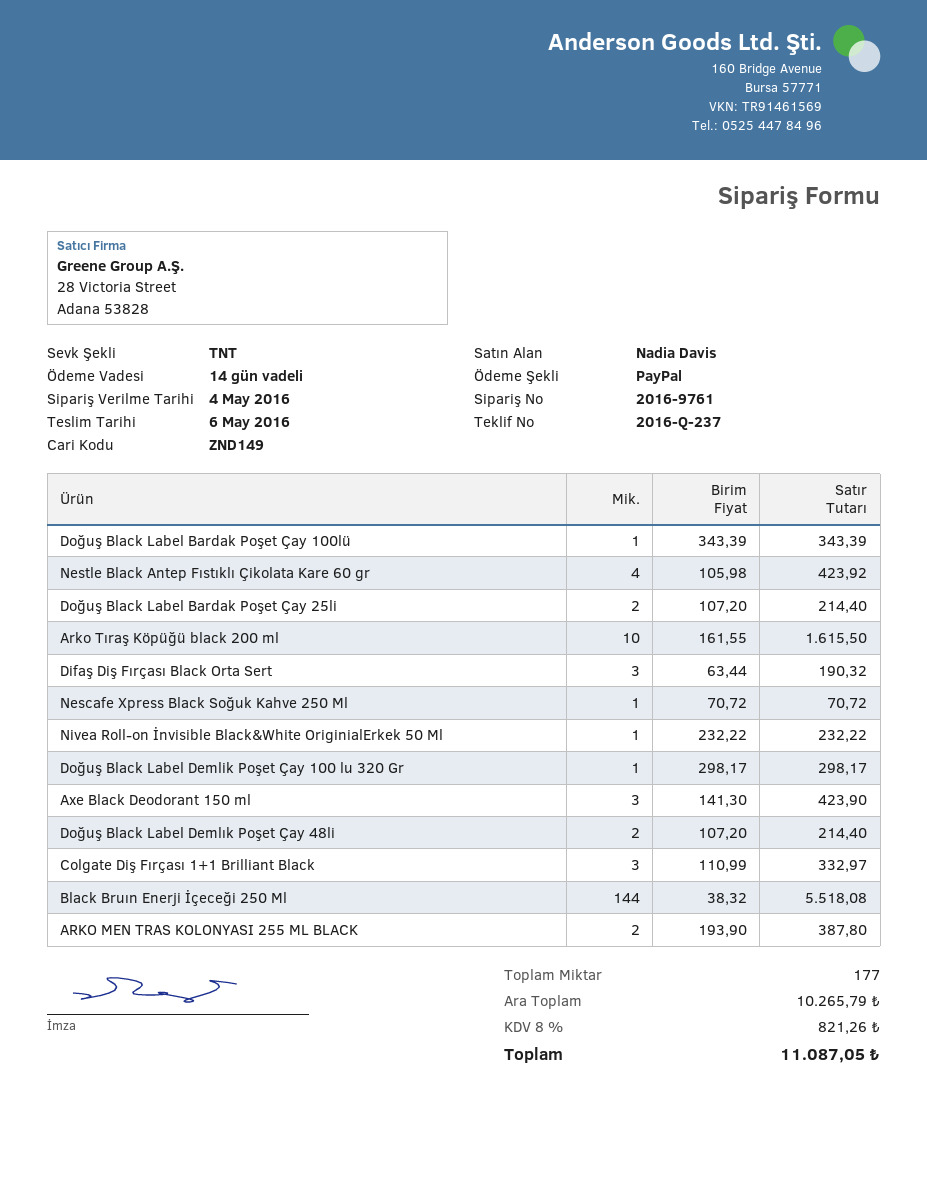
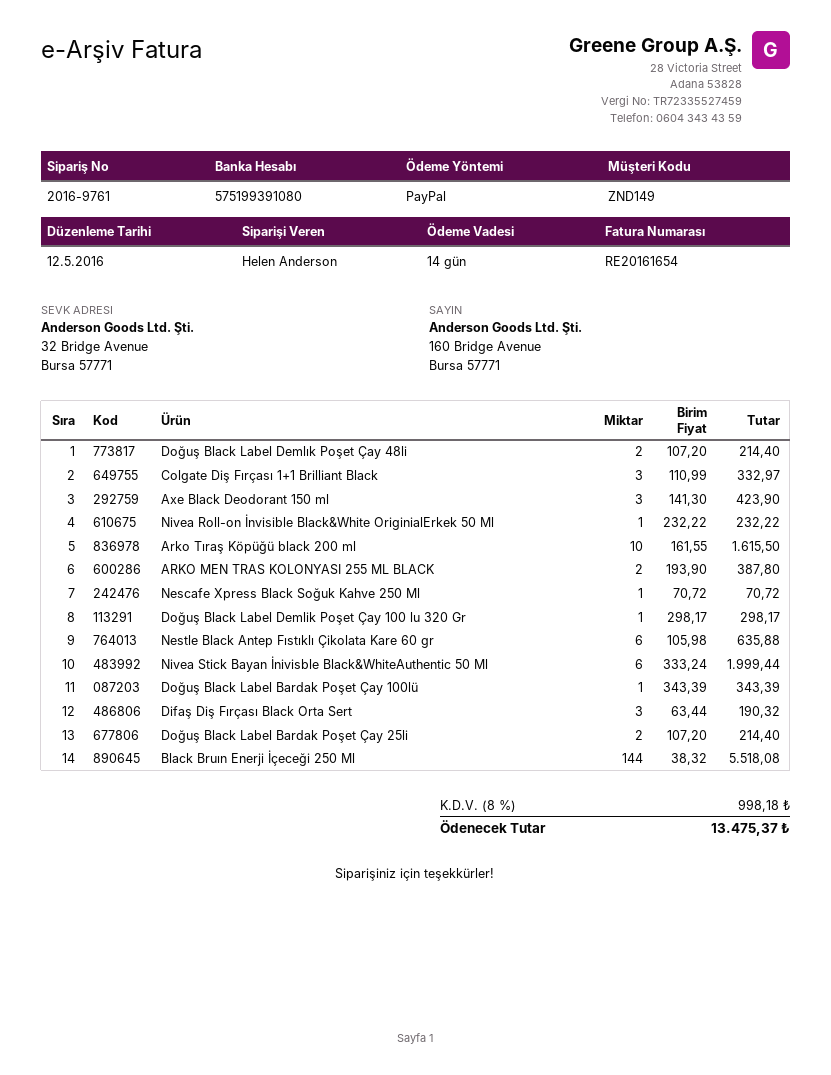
ordered by: Nadia Davis -> Helen Anderson
Nestle Black Antep Fıstıklı Çikolata Kare 60 gr: 4 x 105.98 = 423.92 -> 6 x 105.98 = 635.88
Nivea Stick Bayan İnivisble Black&WhiteAuthentic 50 Ml: none -> 6 x 333.24 = 1999.44
tax: 8% = 821.26 -> 8% = 998.18
total: 11087.05 -> 13475.37

